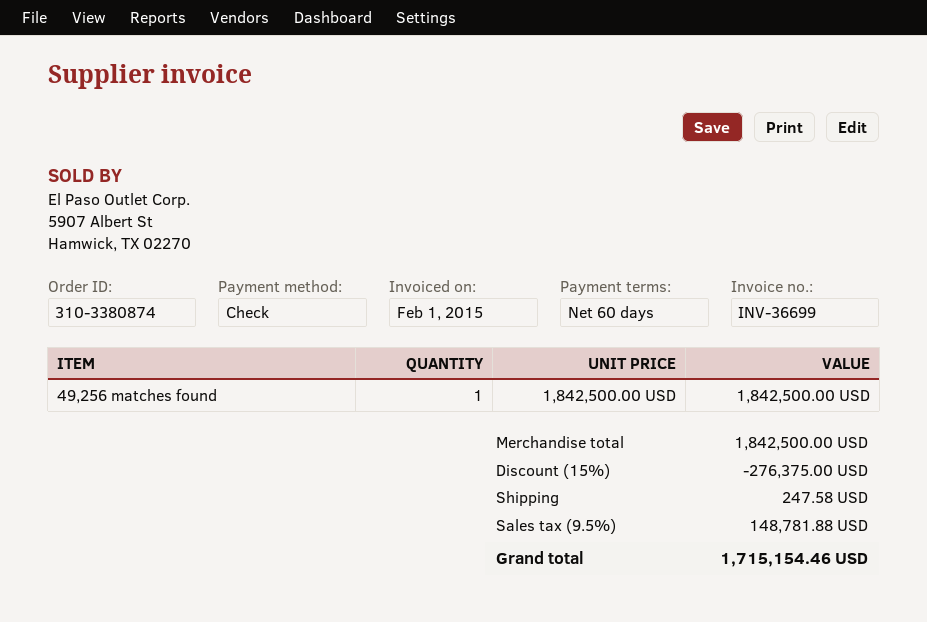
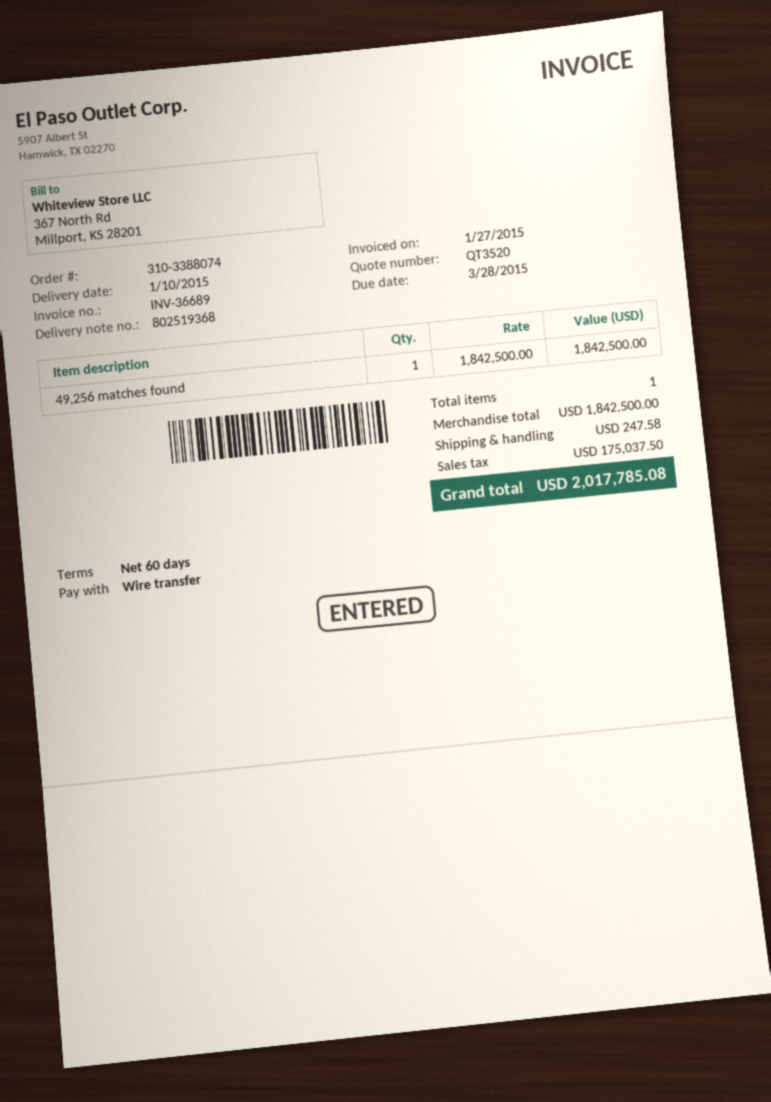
order number: 310-3380874 -> 310-3388074
invoice number: INV-36699 -> INV-36689
invoice date: 2015-02-01 -> 2015-01-27
payment method: cheque -> bank transfer
discount: 15% = 276375.00 -> none
tax: 148781.88 -> 175037.50
total: 1715154.46 -> 2017785.08

